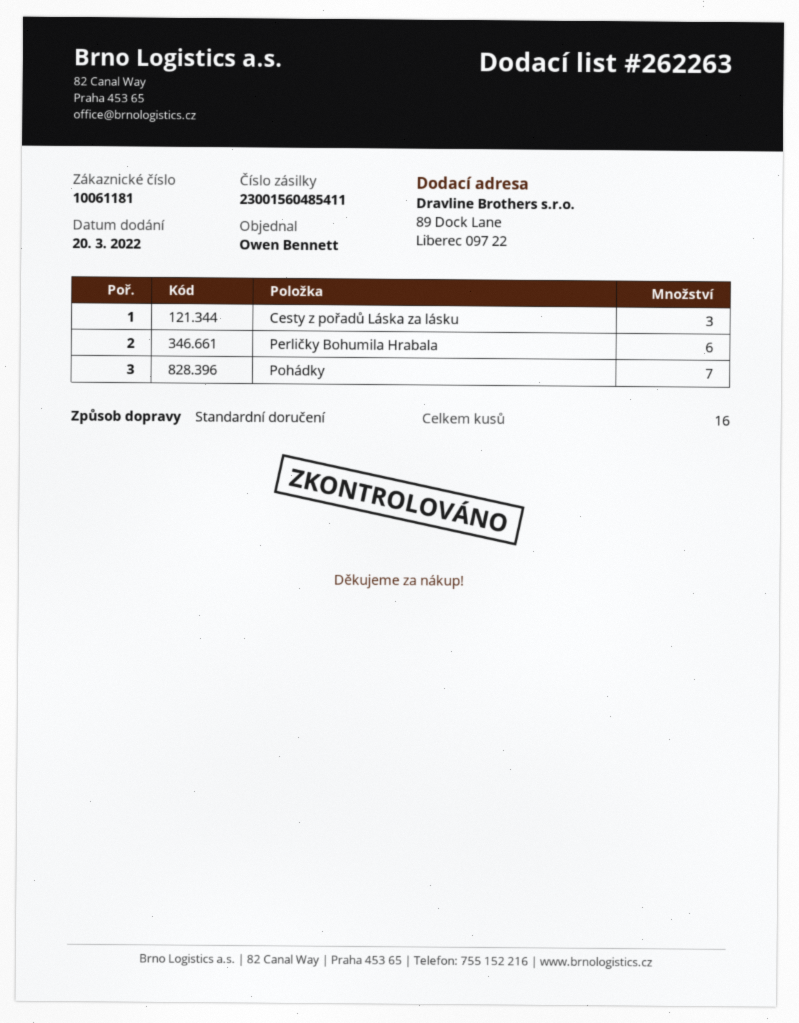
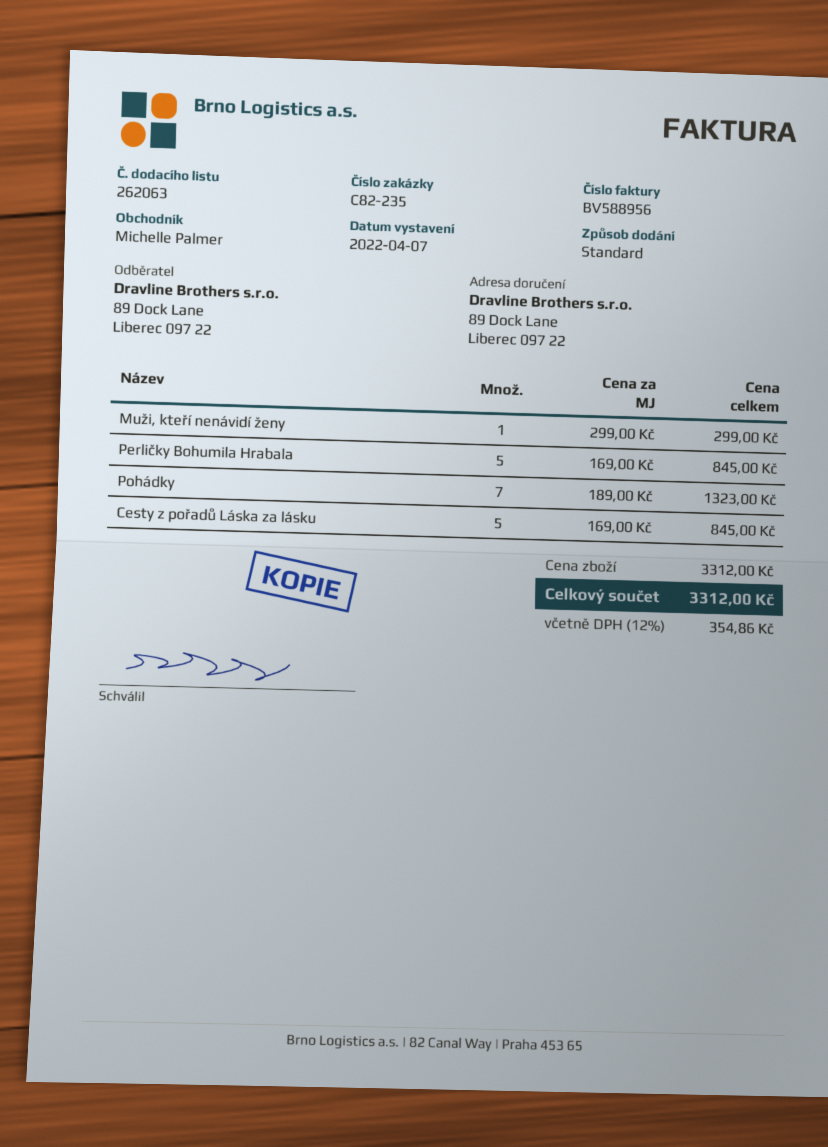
delivery note number: 262263 -> 262063
Cesty z pořadů Láska za lásku: 3 -> 5
Perličky Bohumila Hrabala: 6 -> 5
Muži, kteří nenávidí ženy: none -> 1

